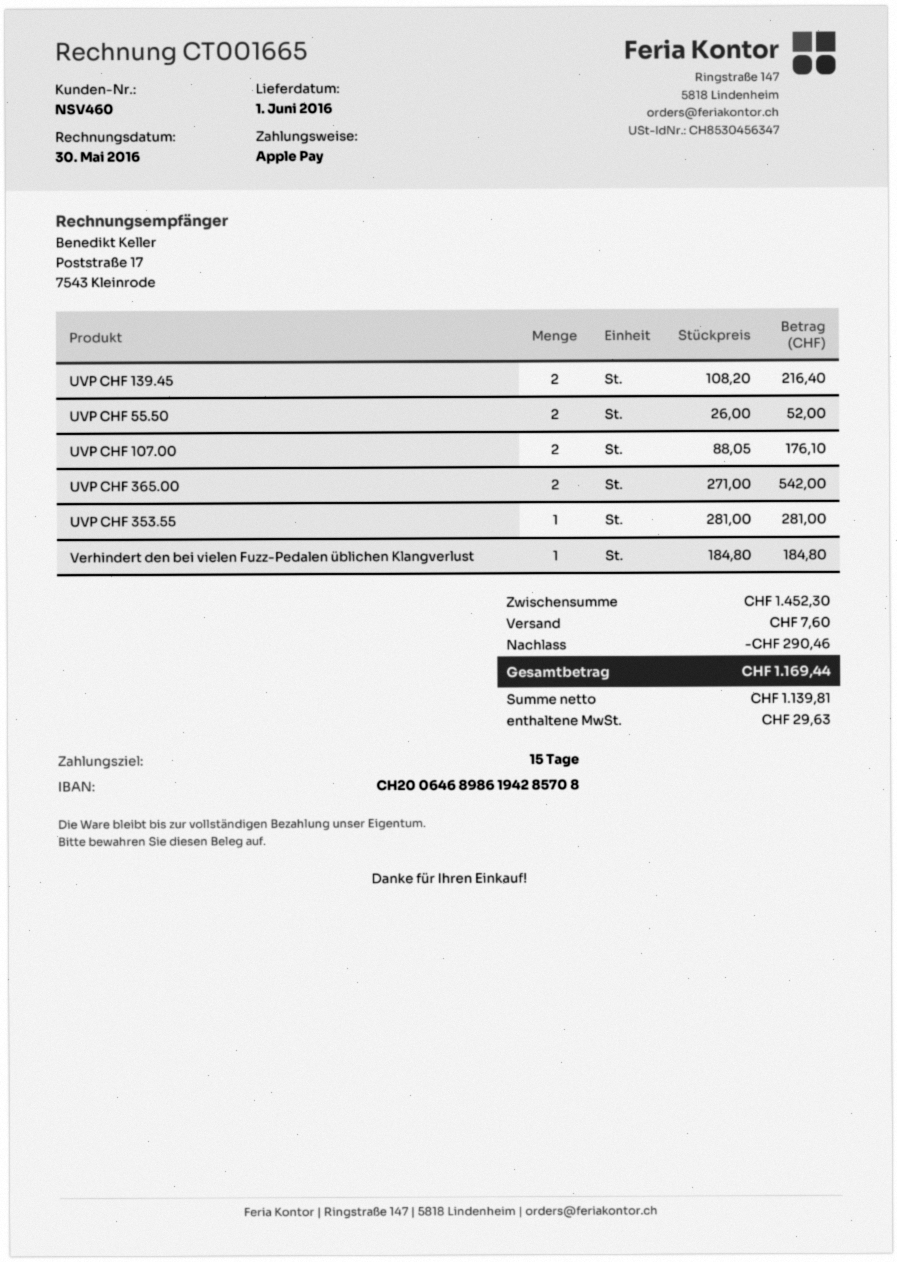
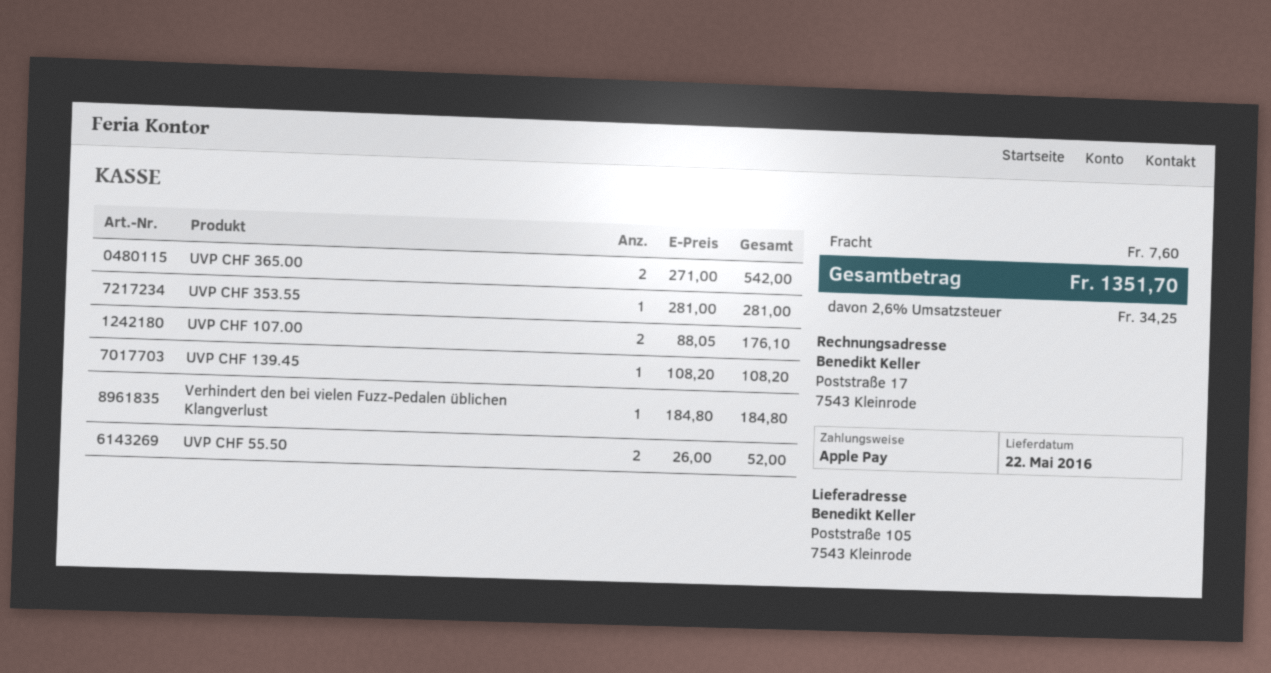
delivery date: 2016-06-01 -> 2016-05-22
UVP CHF 139.45: 2 x 108.20 = 216.40 -> 1 x 108.20 = 108.20
discount: 290.46 -> none
tax: 29.63 -> 34.25
total: 1169.44 -> 1351.70

